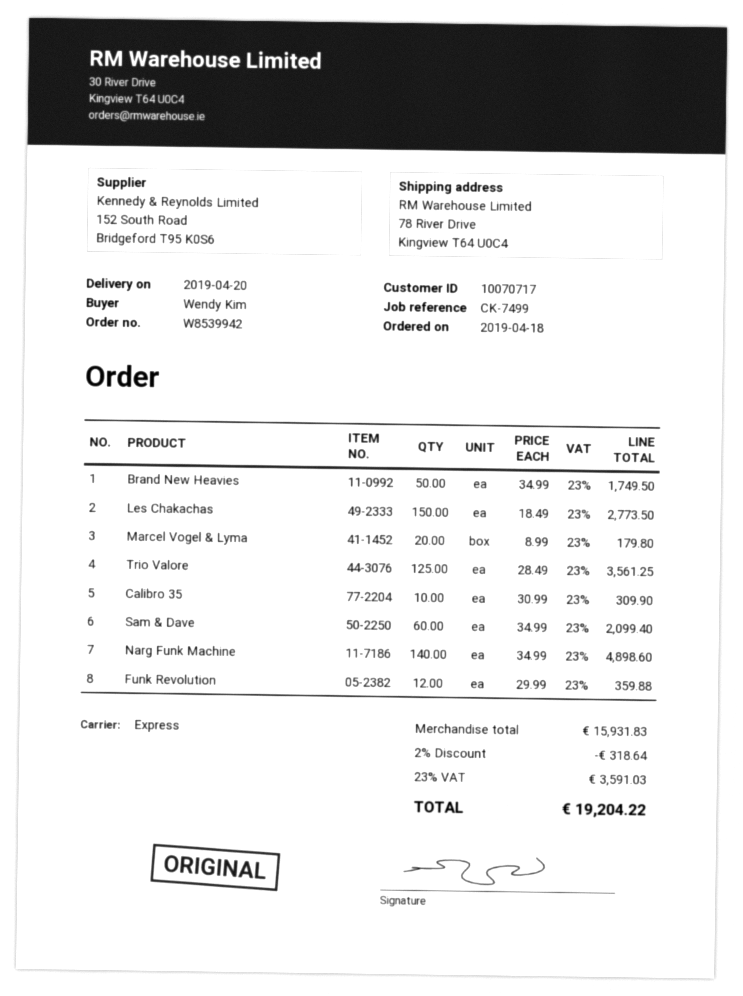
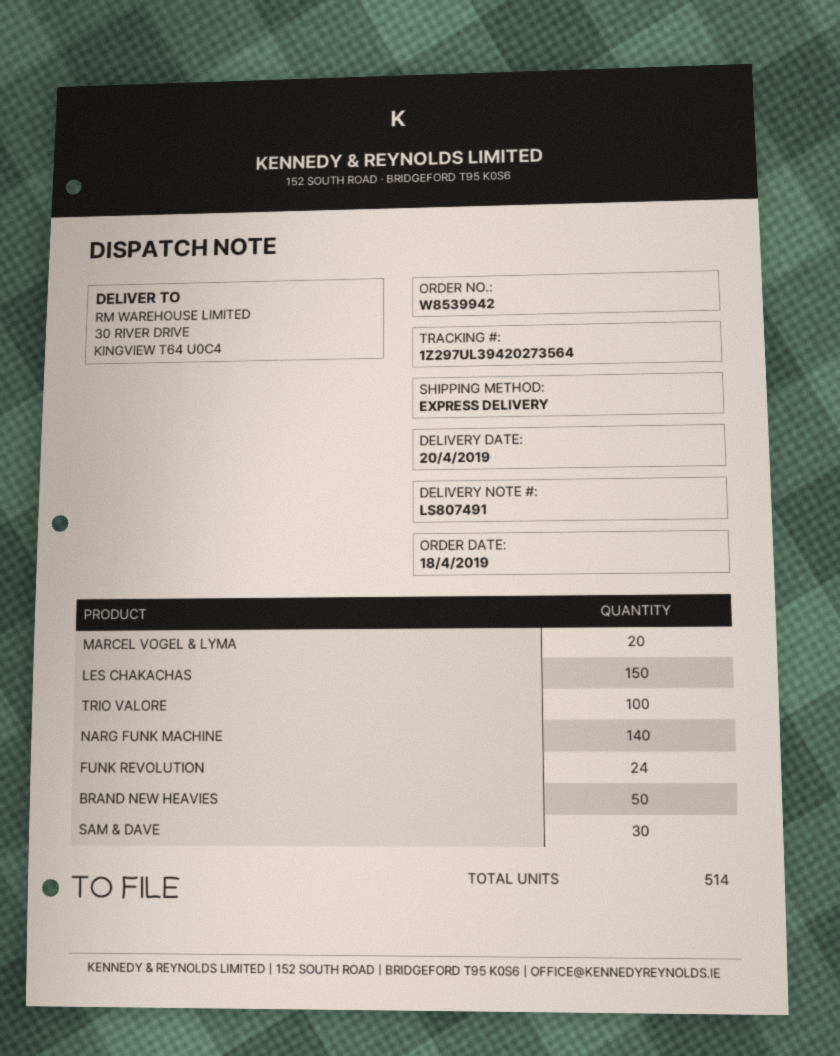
ship to: 78 River Drive, Kingview T64 U0C4 -> 30 RIVER DRIVE, KINGVIEW T64 U0C4
Trio Valore: 125 -> 100
Calibro 35: 10 -> none
Sam & Dave: 60 -> 30
Funk Revolution: 12 -> 24

